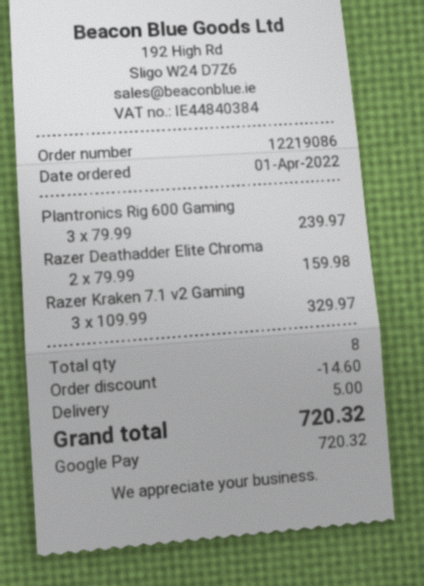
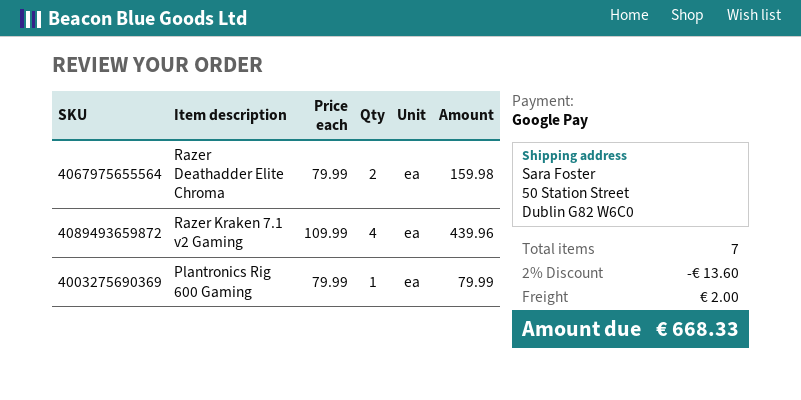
Plantronics Rig 600 Gaming: 3 x 79.99 = 239.97 -> 1 x 79.99 = 79.99
Razer Kraken 7.1 v2 Gaming: 3 x 109.99 = 329.97 -> 4 x 109.99 = 439.96
total quantity: 8 -> 7
discount: 14.60 -> 13.60
shipping: 5.00 -> 2.00
total: 720.32 -> 668.33

